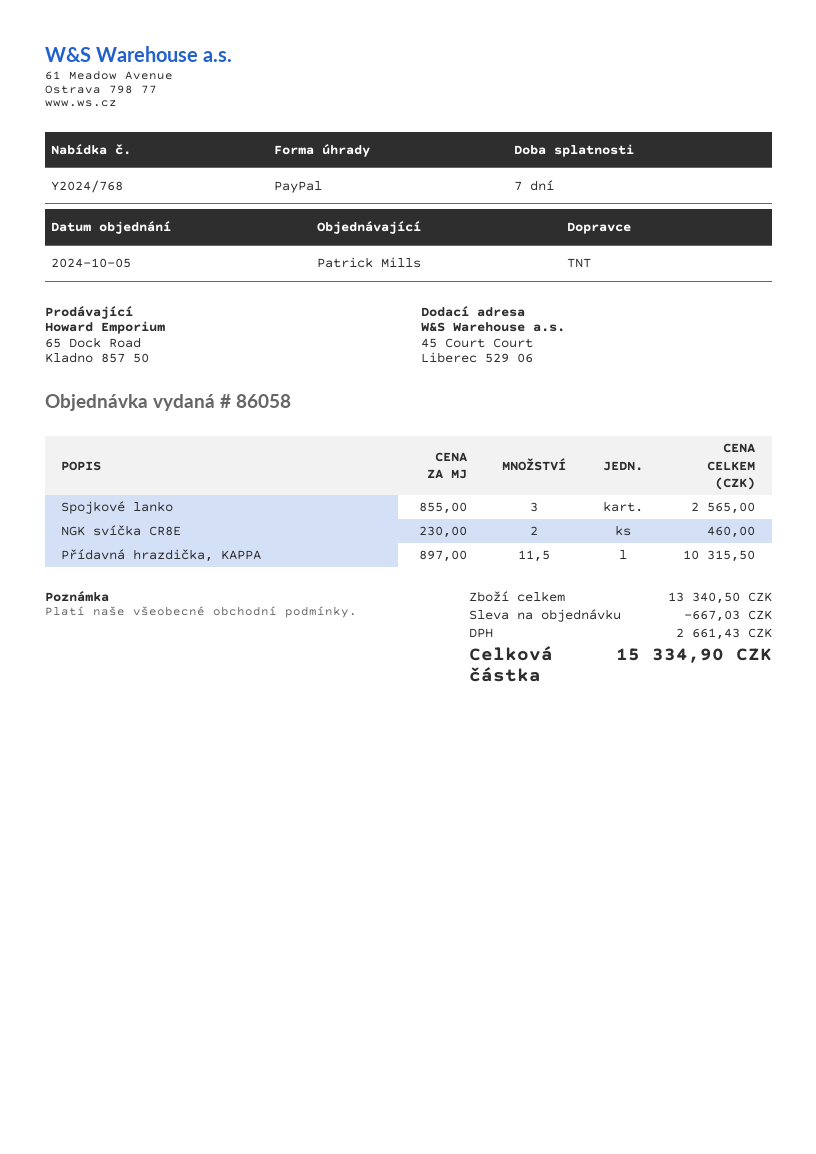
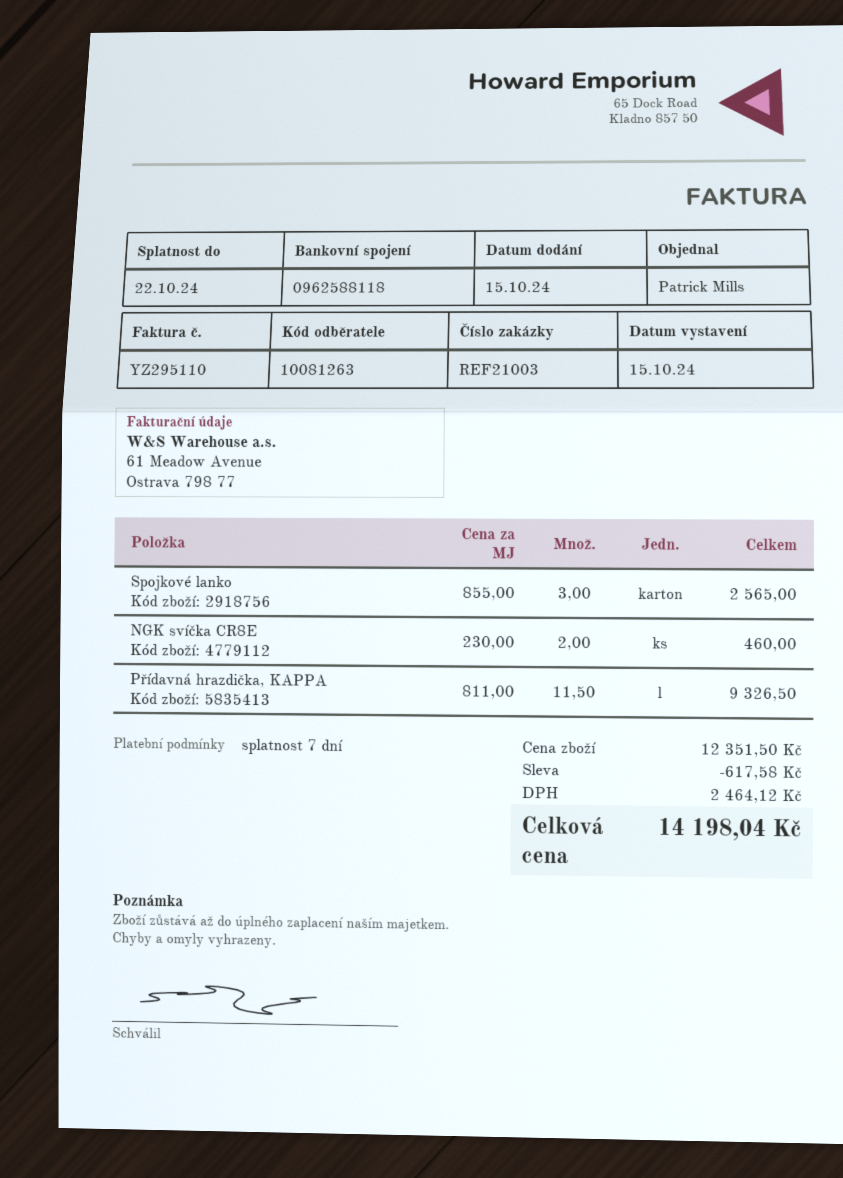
Přídavná hrazdička, KAPPA: 11.5 x 897.00 = 10315.50 -> 11.5 x 811.00 = 9326.50
subtotal: 13340.50 -> 12351.50
discount: 667.03 -> 617.58
tax: 2661.43 -> 2464.12
total: 15334.90 -> 14198.04

